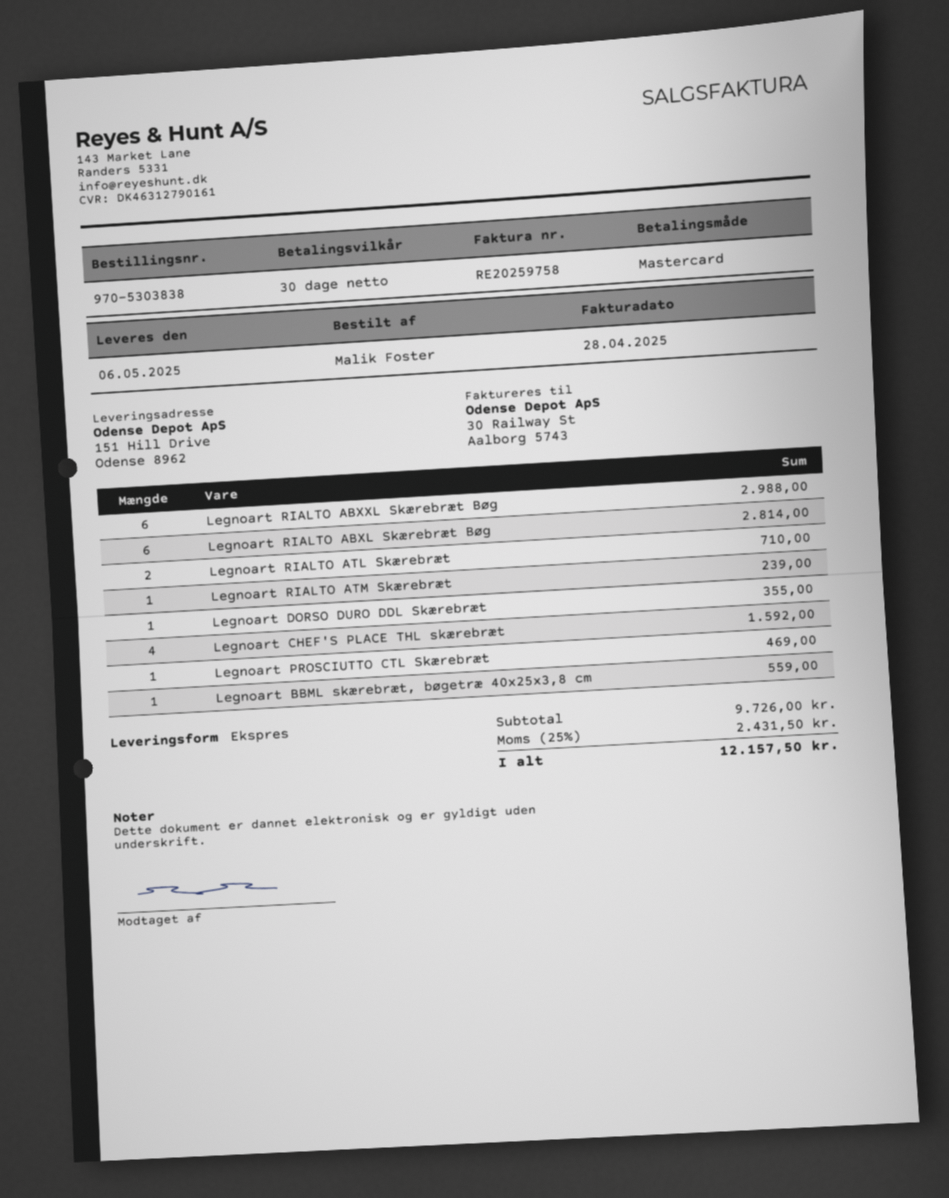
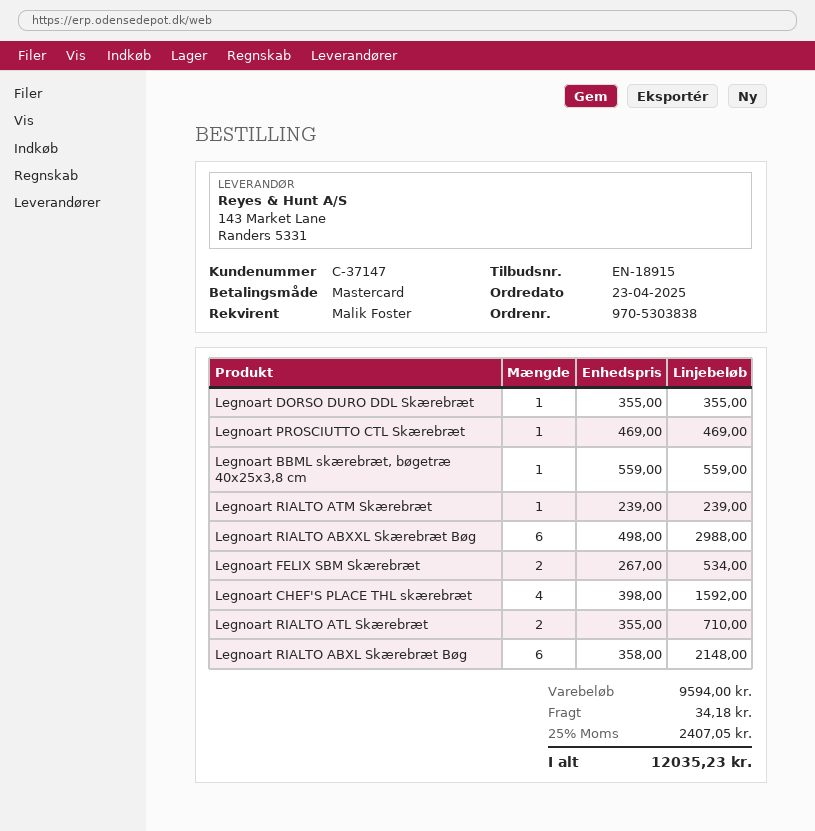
Legnoart RIALTO ABXL Skærebræt Bøg: 6 for 2814.00 -> 6 for 2148.00
Legnoart FELIX SBM Skærebræt: none -> 2 for 534.00
subtotal: 9726.00 -> 9594.00
shipping: none -> 34.18
tax: 25% = 2431.50 -> 25% = 2407.05
total: 12157.50 -> 12035.23

